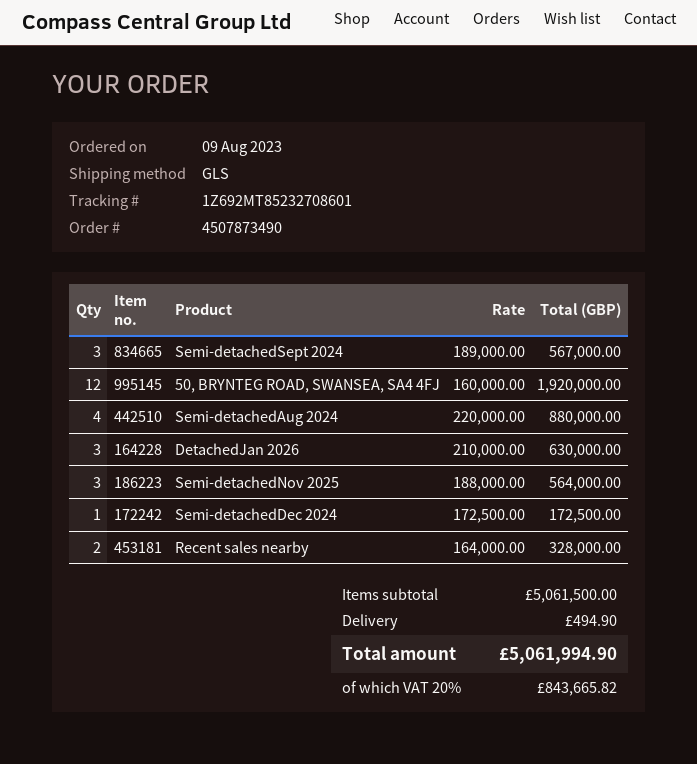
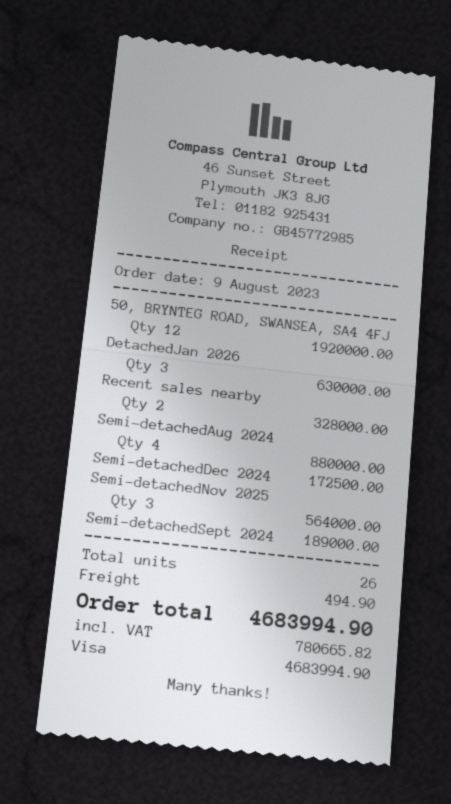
Semi-detachedSept 2024: 3 for 567000.00 -> 1 for 189000.00
tax: 843665.82 -> 780665.82
total: 5061994.90 -> 4683994.90

